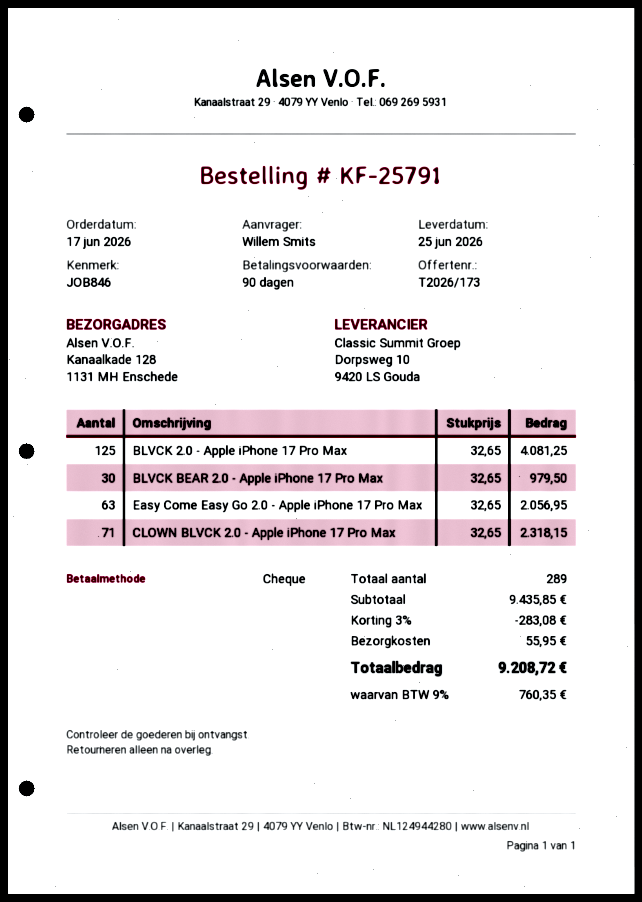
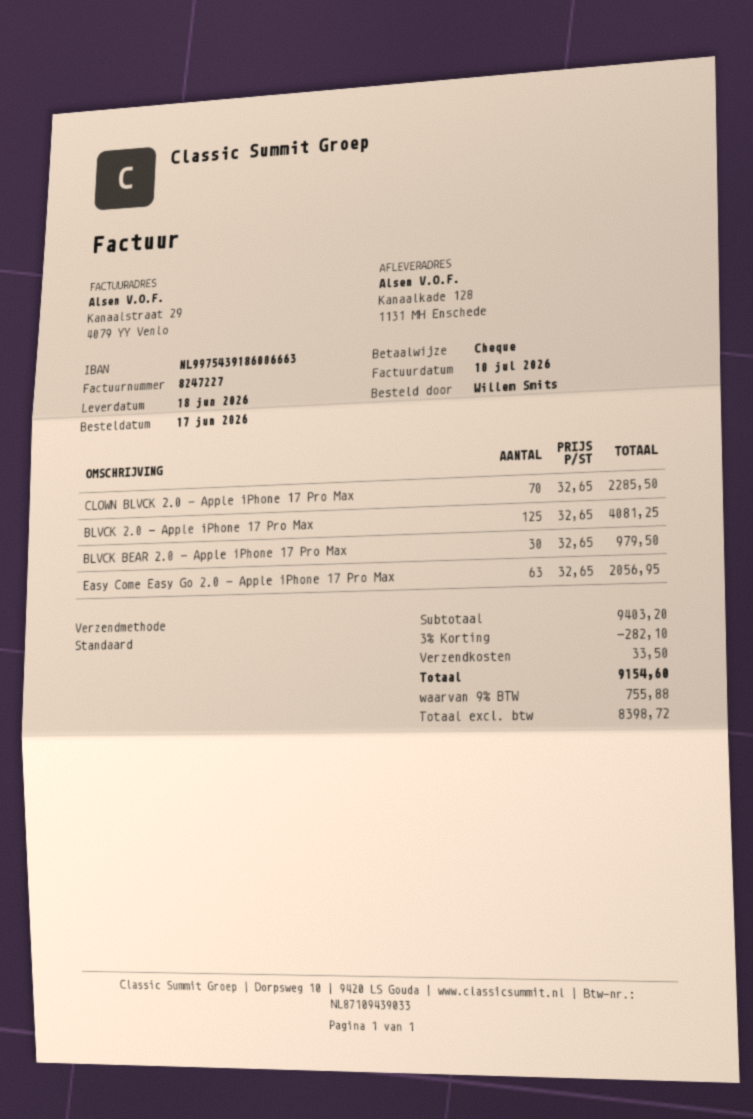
delivery date: 2026-06-25 -> 2026-06-18
CLOWN BLVCK 2.0 - Apple iPhone 17 Pro Max: 71 x 32.65 = 2318.15 -> 70 x 32.65 = 2285.50
subtotal: 9435.85 -> 9403.20
discount: 3% = 283.08 -> 3% = 282.10
shipping: 55.95 -> 33.50
tax: 9% = 760.35 -> 9% = 755.88
total: 9208.72 -> 9154.60

